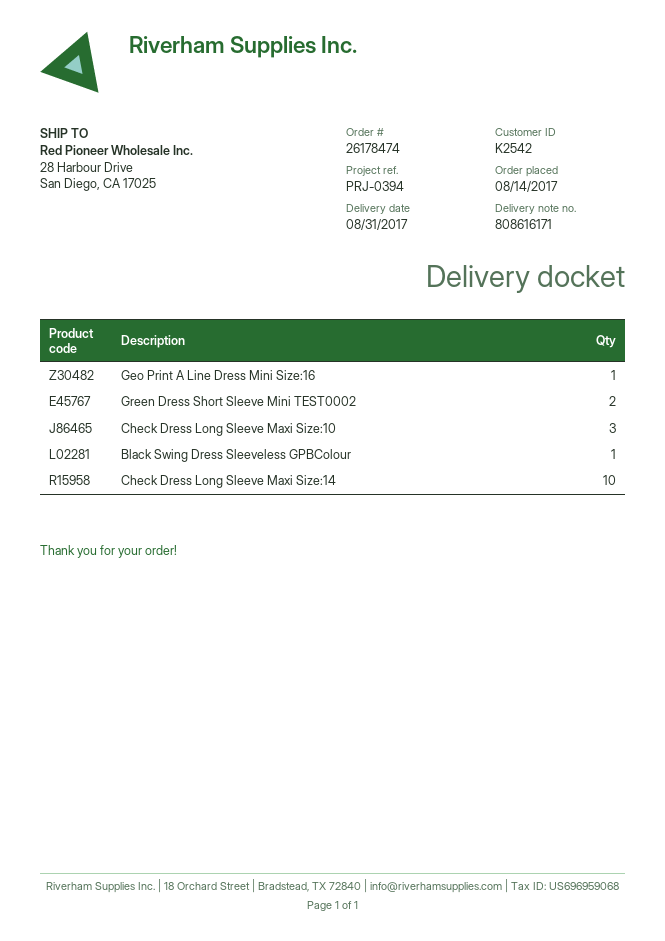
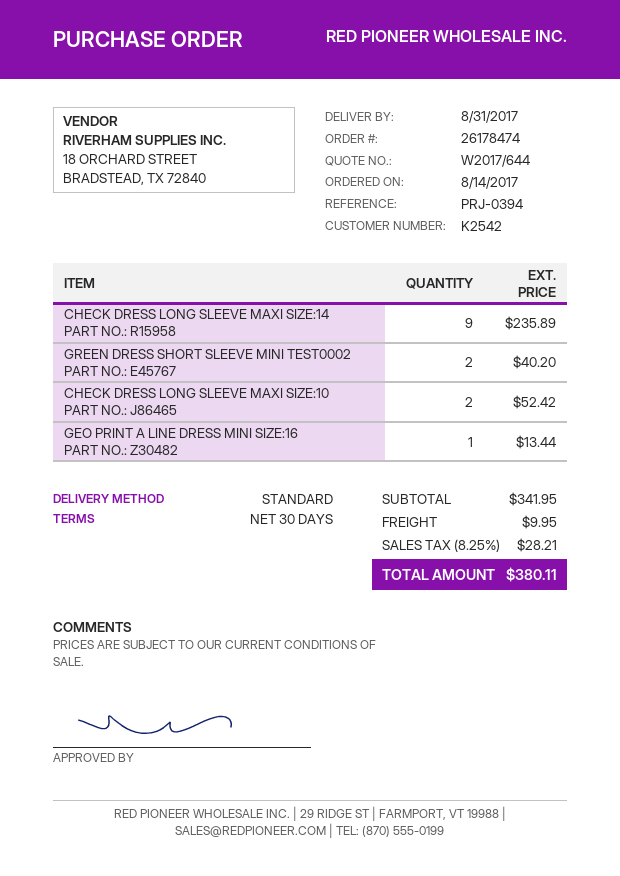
Check Dress Long Sleeve Maxi Size:10: 3 -> 2
Black Swing Dress Sleeveless GPBColour: 1 -> none
Check Dress Long Sleeve Maxi Size:14: 10 -> 9

